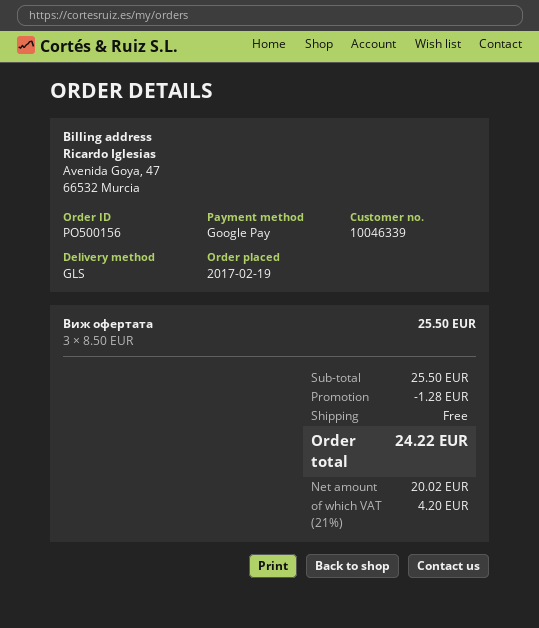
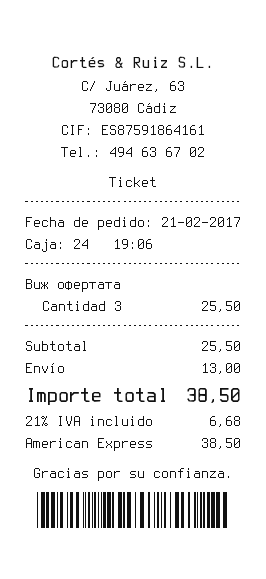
order date: 2017-02-19 -> 2017-02-21
payment method: Google Pay -> American Express
discount: 1.28 -> none
shipping: 0.00 -> 13.00
tax: 21% = 4.20 -> 21% = 6.68
total: 24.22 -> 38.50

